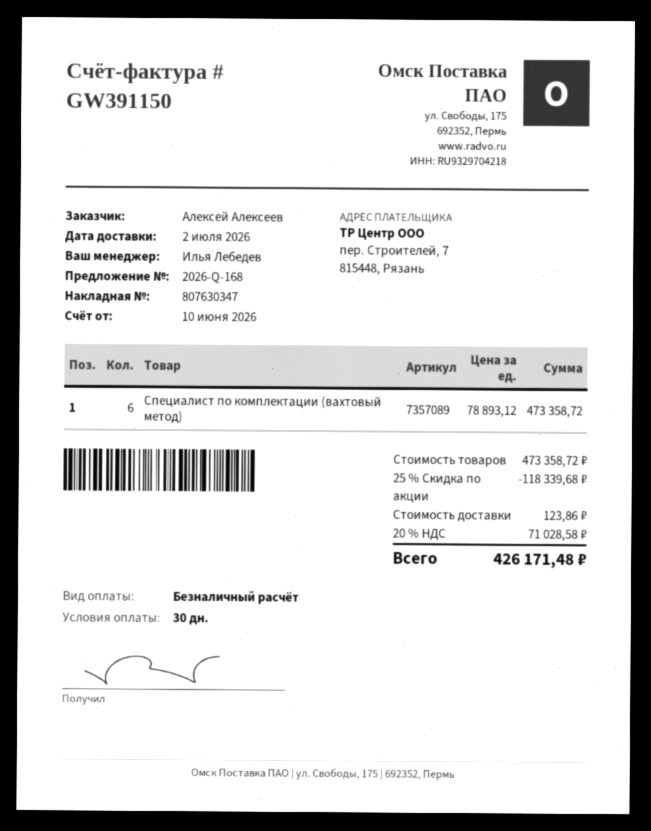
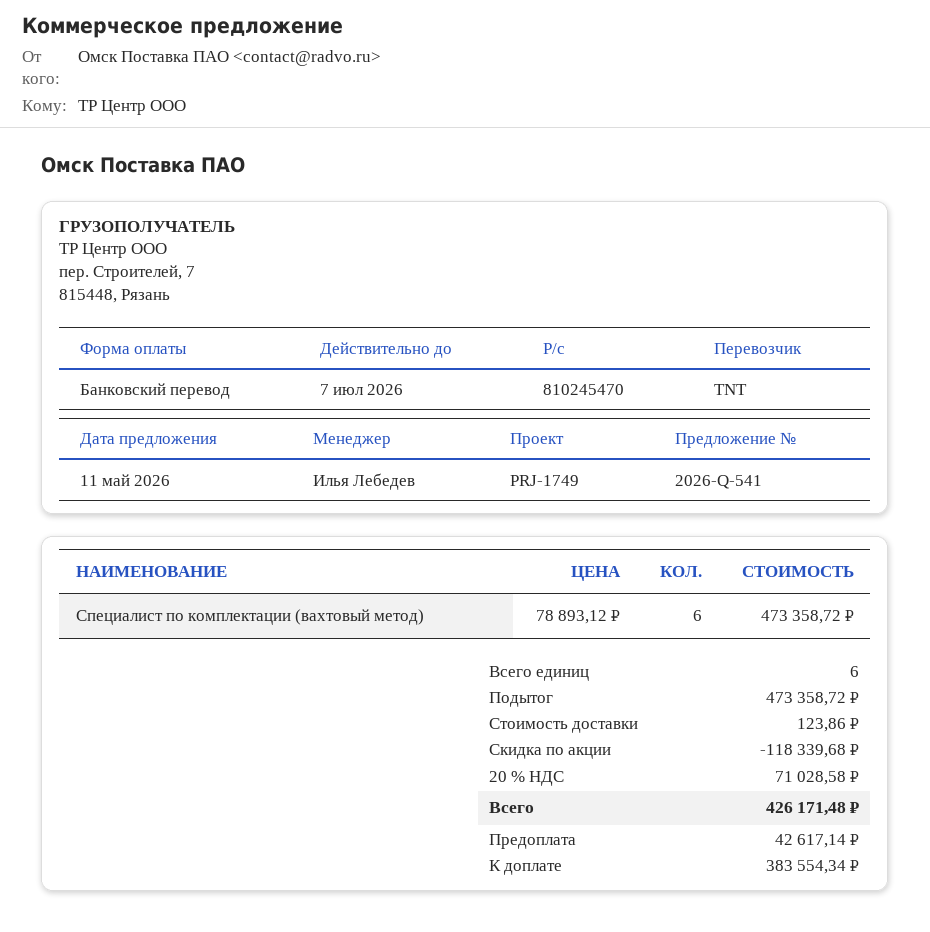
quote number: 2026-Q-168 -> 2026-Q-541

